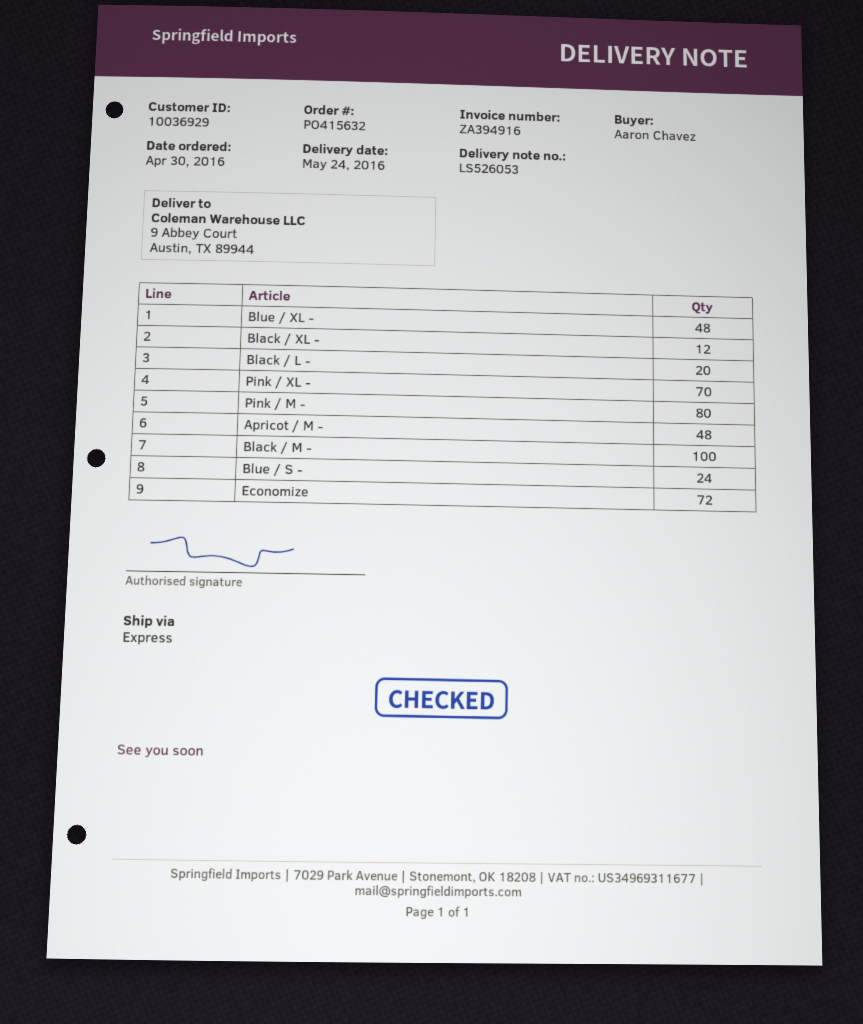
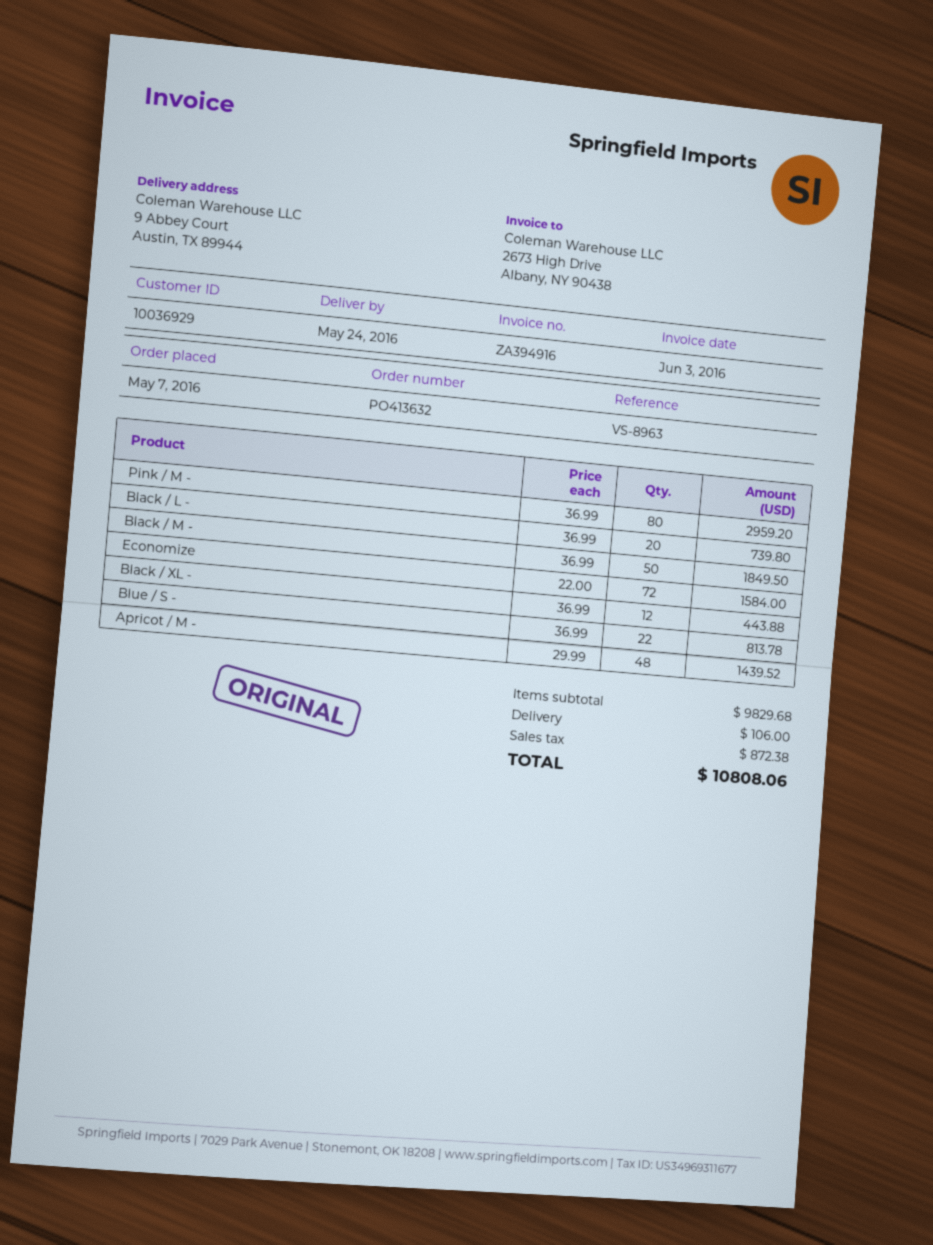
order number: PO415632 -> PO413632
order date: 2016-04-30 -> 2016-05-07
Blue / XL -: 48 -> none
Pink / XL -: 70 -> none
Black / M -: 100 -> 50
Blue / S -: 24 -> 22

